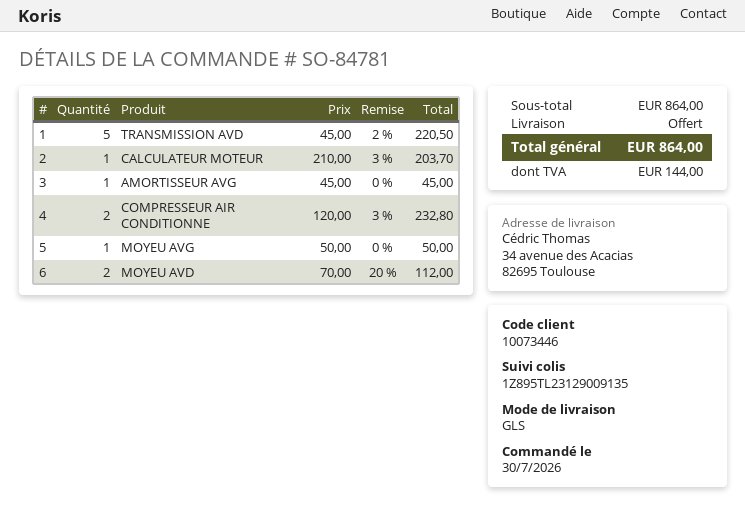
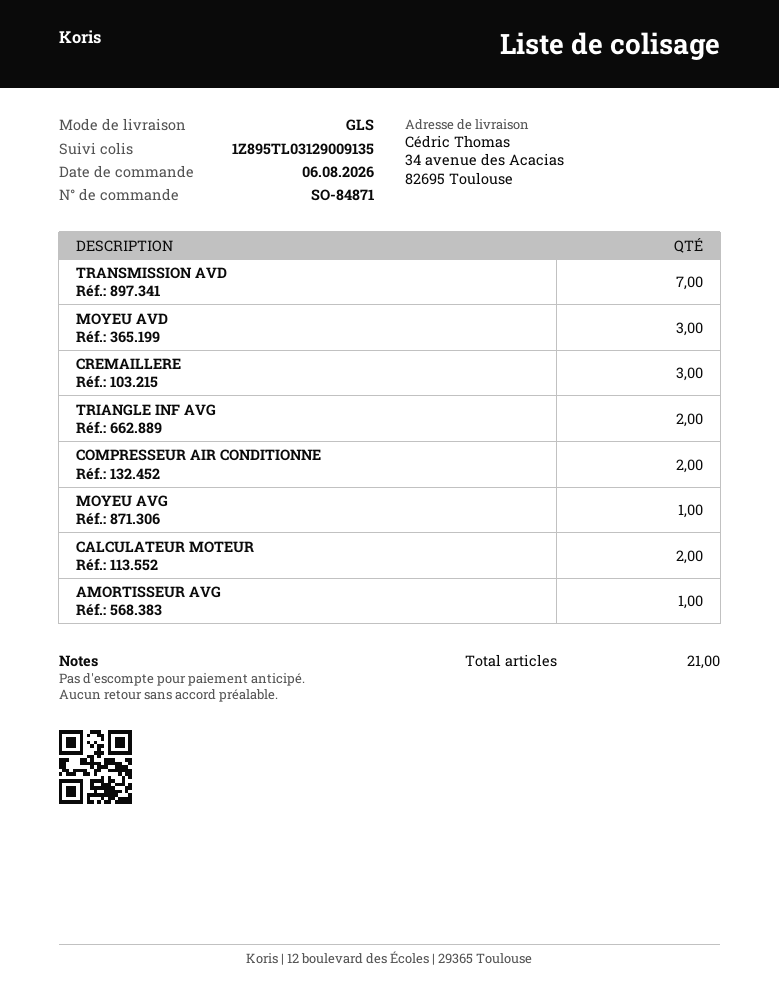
order number: SO-84781 -> SO-84871
order date: 2026-07-30 -> 2026-08-06
tracking number: 1Z895TL23129009135 -> 1Z895TL03129009135
TRANSMISSION AVD: 5 -> 7
CALCULATEUR MOTEUR: 1 -> 2
MOYEU AVD: 2 -> 3
CREMAILLERE: none -> 3
TRIANGLE INF AVG: none -> 2

